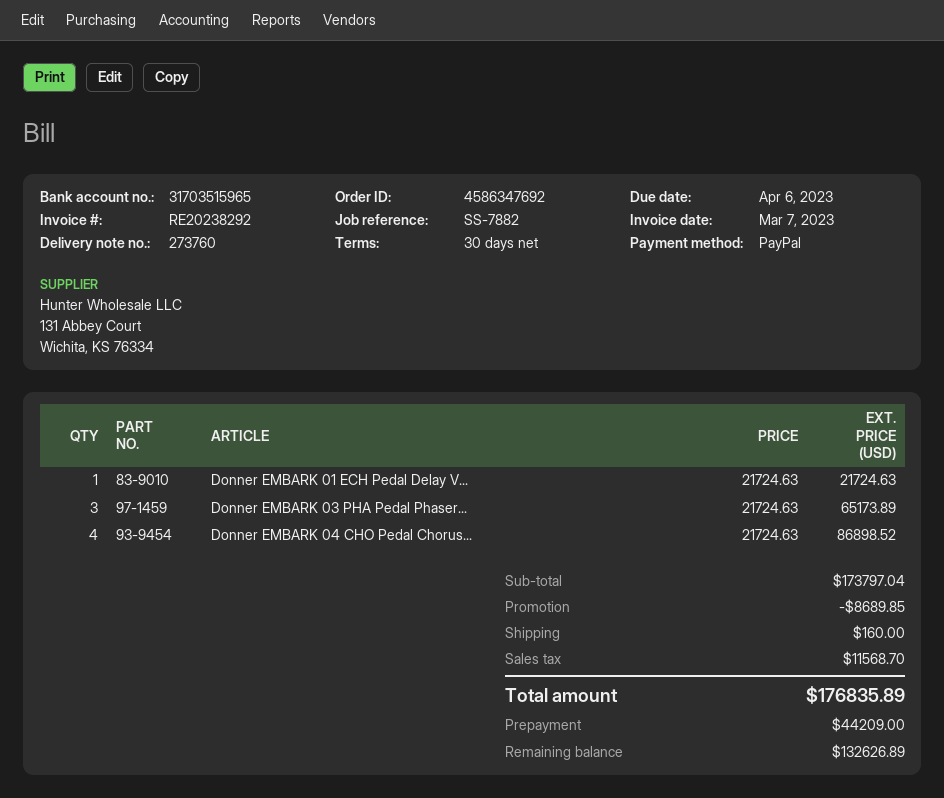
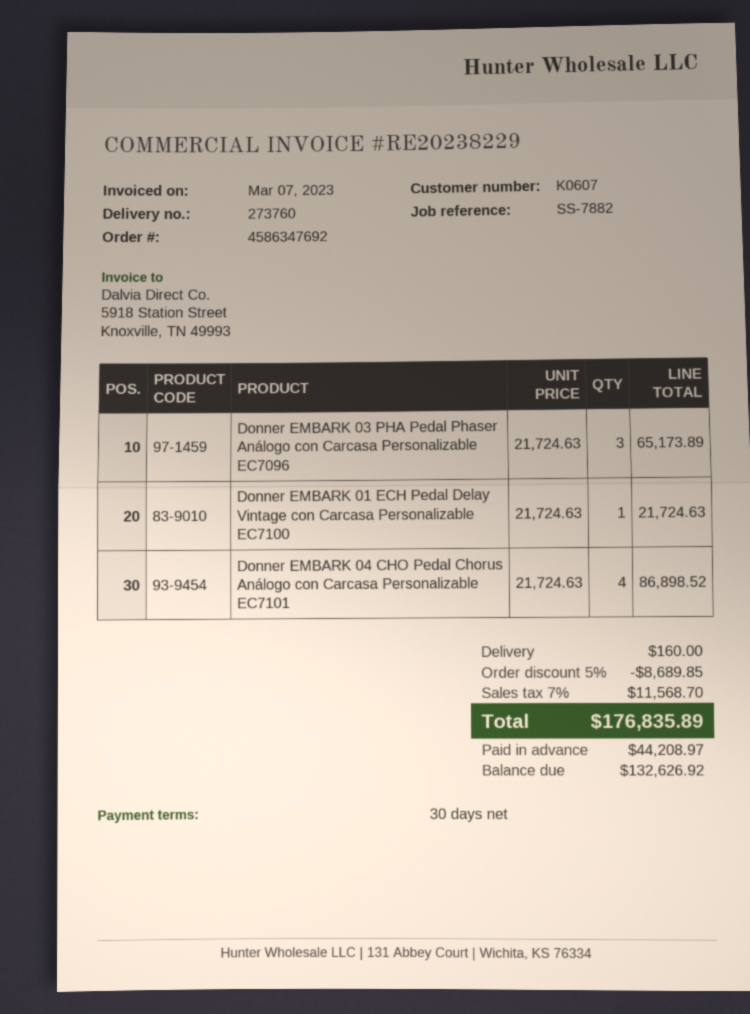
invoice number: RE20238292 -> RE20238229
deposit: 44209.00 -> 44208.97
balance: 132626.89 -> 132626.92

